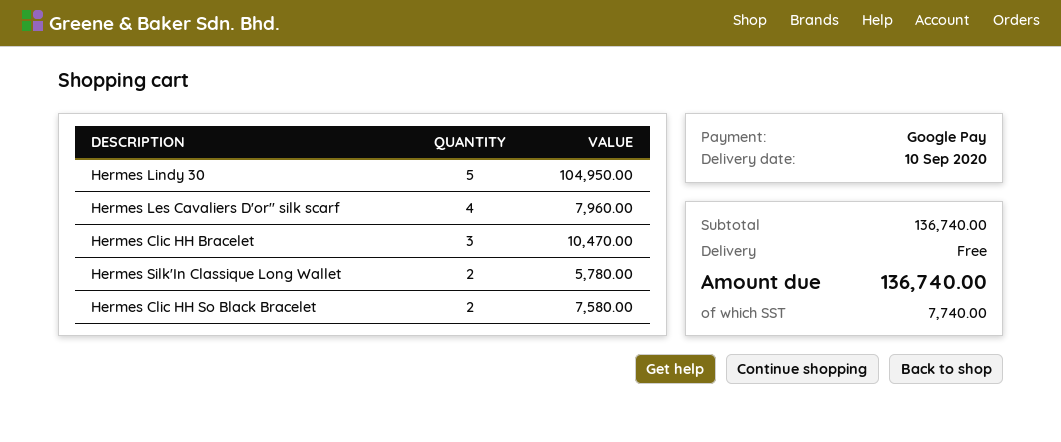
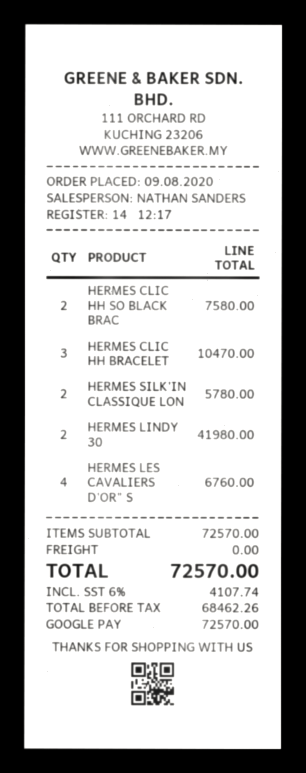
Hermes Lindy 30: 5 for 104950.00 -> 2 for 41980.00
Hermes Les Cavaliers D'or" silk scarf: 4 for 7960.00 -> 4 for 6760.00
subtotal: 136740.00 -> 72570.00
tax: 7740.00 -> 4107.74
total: 136740.00 -> 72570.00

